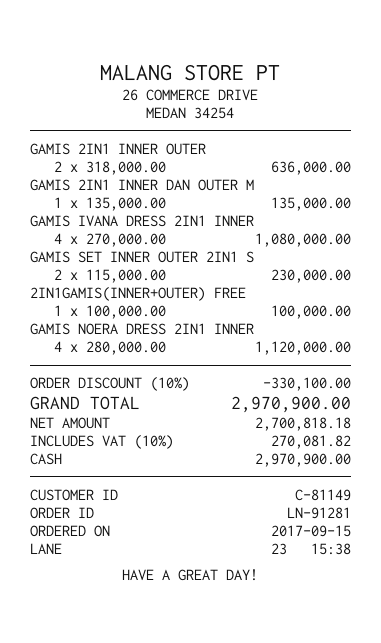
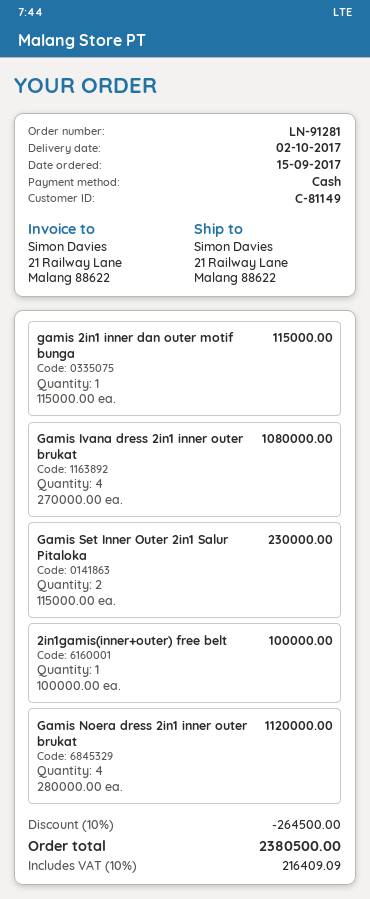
GAMIS 2IN1 INNER OUTER: 2 x 318000.00 = 636000.00 -> none
GAMIS 2IN1 INNER DAN OUTER M: 1 x 135000.00 = 135000.00 -> 1 x 115000.00 = 115000.00
discount: 10% = 330100.00 -> 10% = 264500.00
tax: 10% = 270081.82 -> 10% = 216409.09
total: 2970900.00 -> 2380500.00

